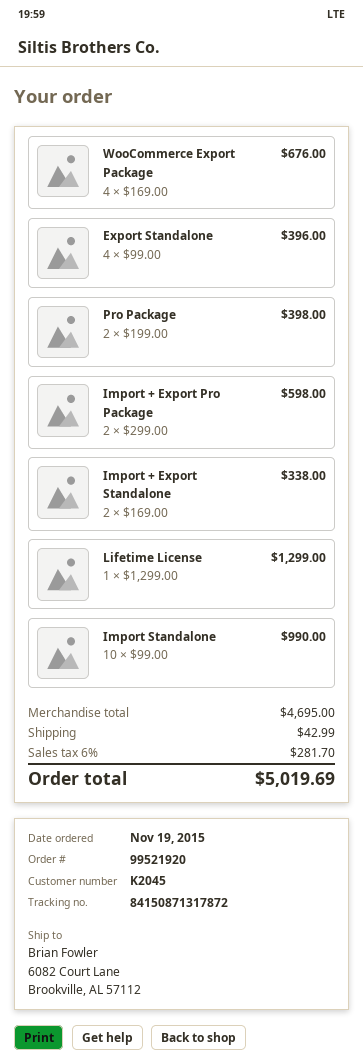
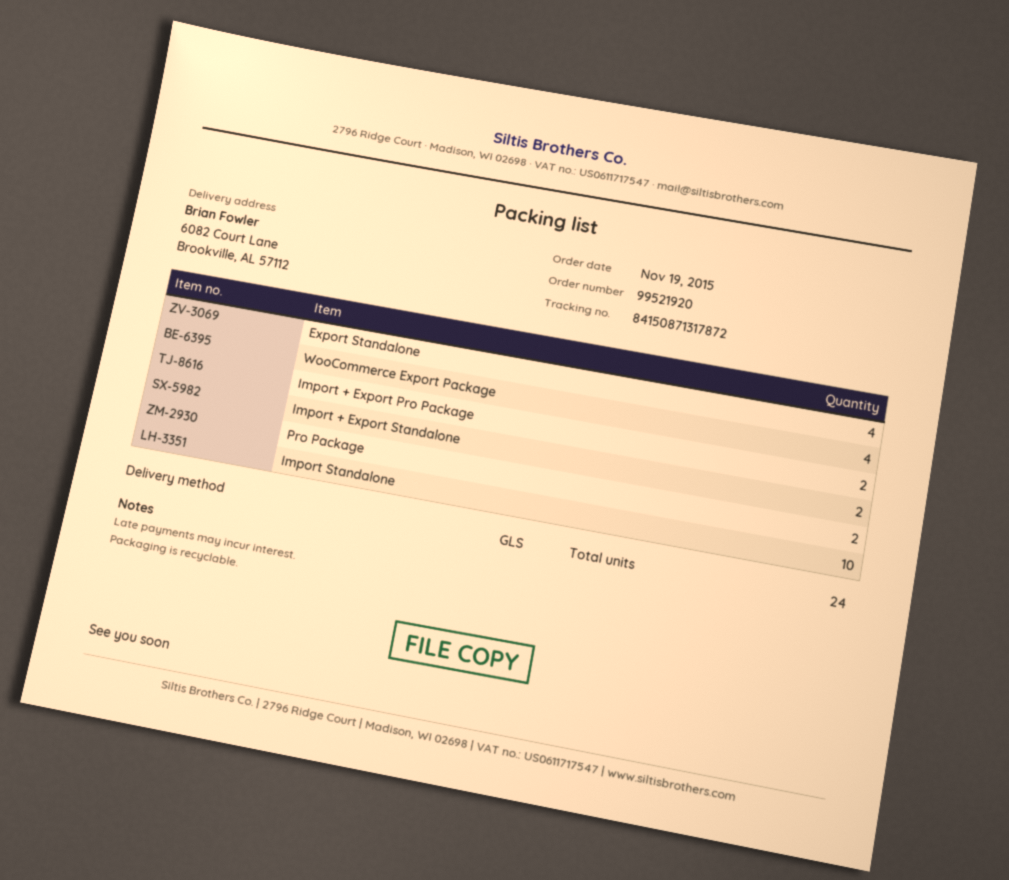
Lifetime License: 1 -> none

